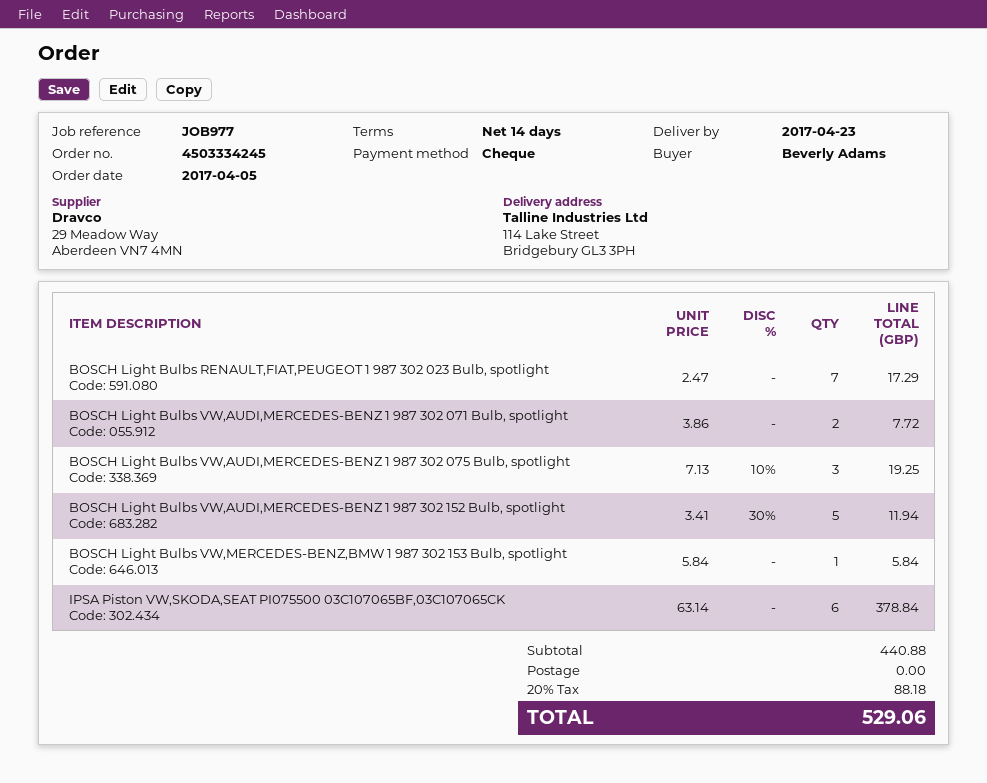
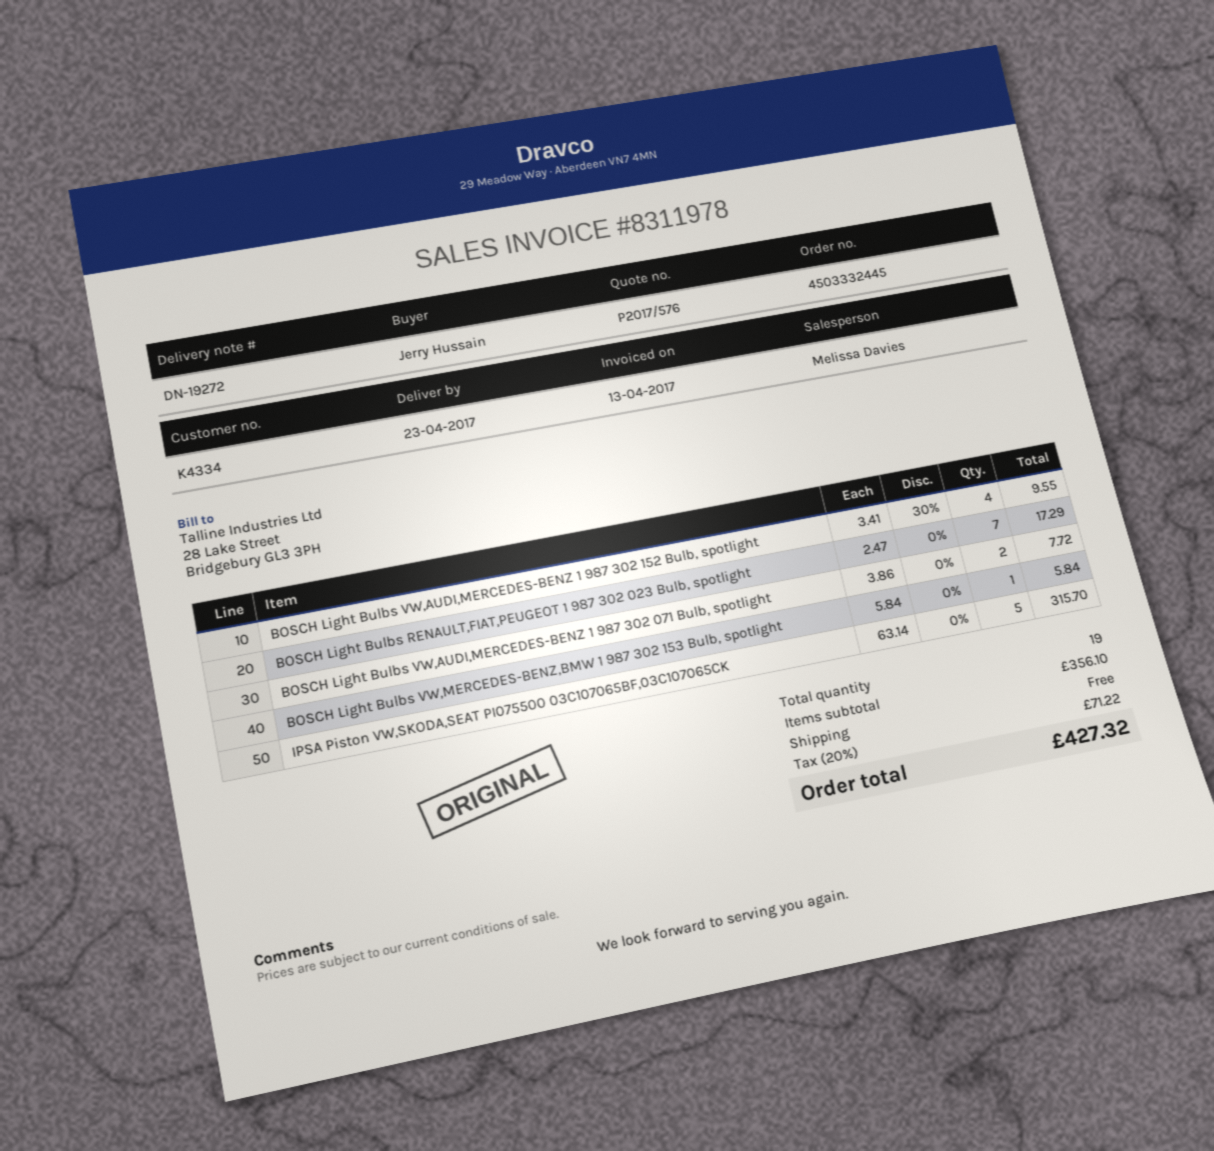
order number: 4503334245 -> 4503332445
ordered by: Beverly Adams -> Jerry Hussain
BOSCH Light Bulbs VW,AUDI,MERCEDES-BENZ 1 987 302 075 Bulb, spotlight: 3 x 7.13 - 10% = 19.25 -> none
BOSCH Light Bulbs VW,AUDI,MERCEDES-BENZ 1 987 302 152 Bulb, spotlight: 5 x 3.41 - 30% = 11.94 -> 4 x 3.41 - 30% = 9.55
IPSA Piston VW,SKODA,SEAT PI075500 03C107065BF,03C107065CK: 6 x 63.14 = 378.84 -> 5 x 63.14 = 315.70
subtotal: 440.88 -> 356.10
tax: 20% = 88.18 -> 20% = 71.22
total: 529.06 -> 427.32

